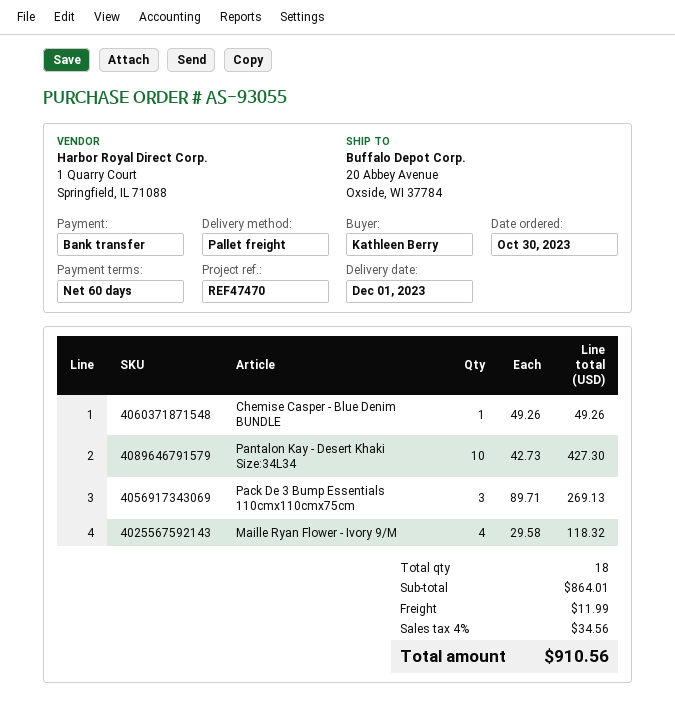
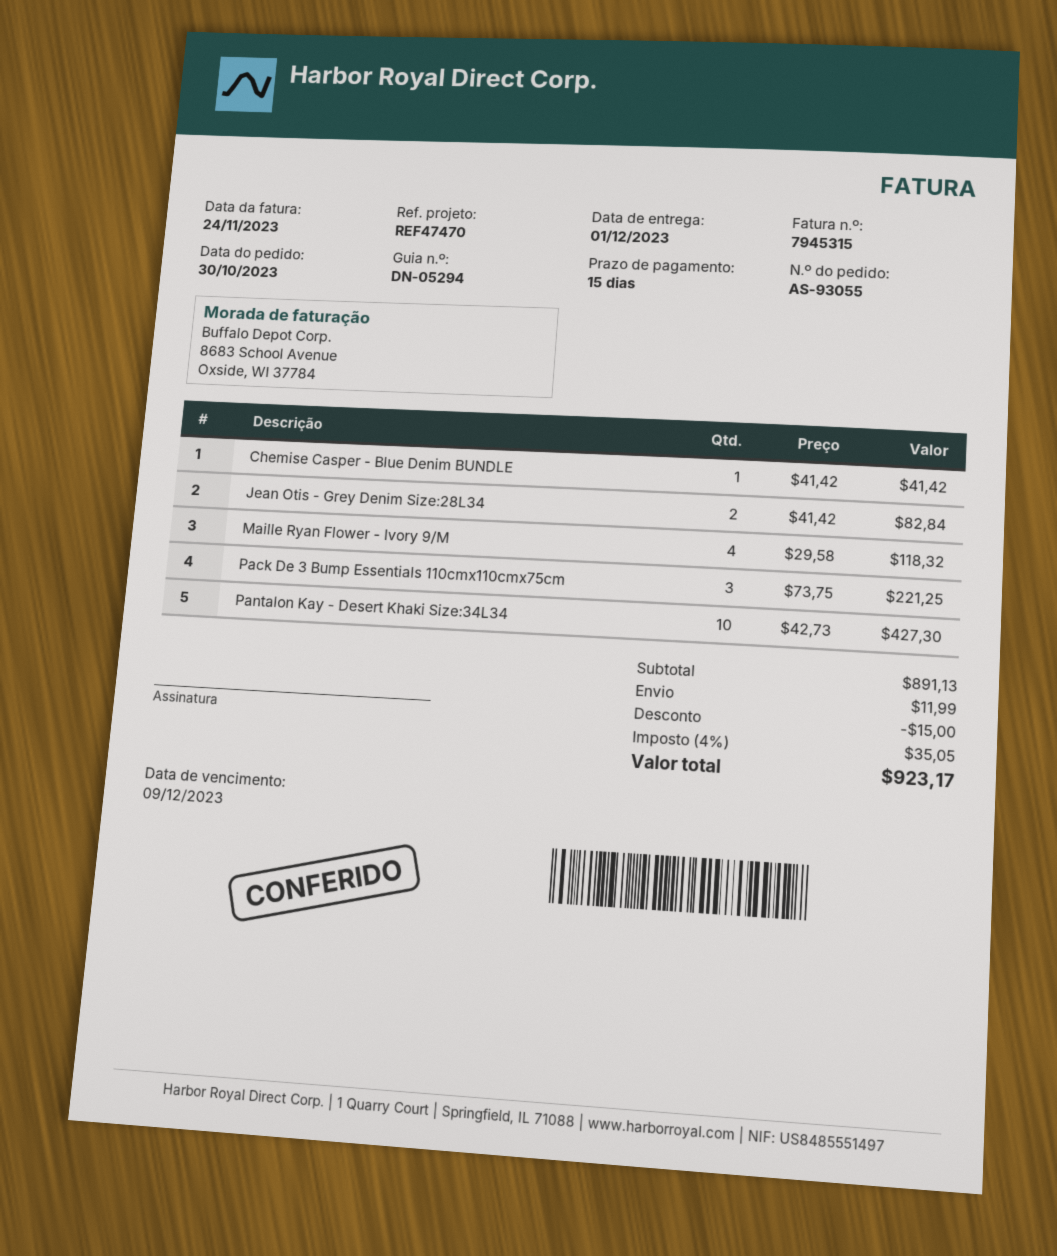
payment terms: 60 days -> 15 days
Chemise Casper - Blue Denim BUNDLE: 1 x 49.26 = 49.26 -> 1 x 41.42 = 41.42
Pack De 3 Bump Essentials 110cmx110cmx75cm: 3 x 89.71 = 269.13 -> 3 x 73.75 = 221.25
Jean Otis - Grey Denim Size:28L34: none -> 2 x 41.42 = 82.84
subtotal: 864.01 -> 891.13
discount: none -> 15.00
tax: 4% = 34.56 -> 4% = 35.05
total: 910.56 -> 923.17

